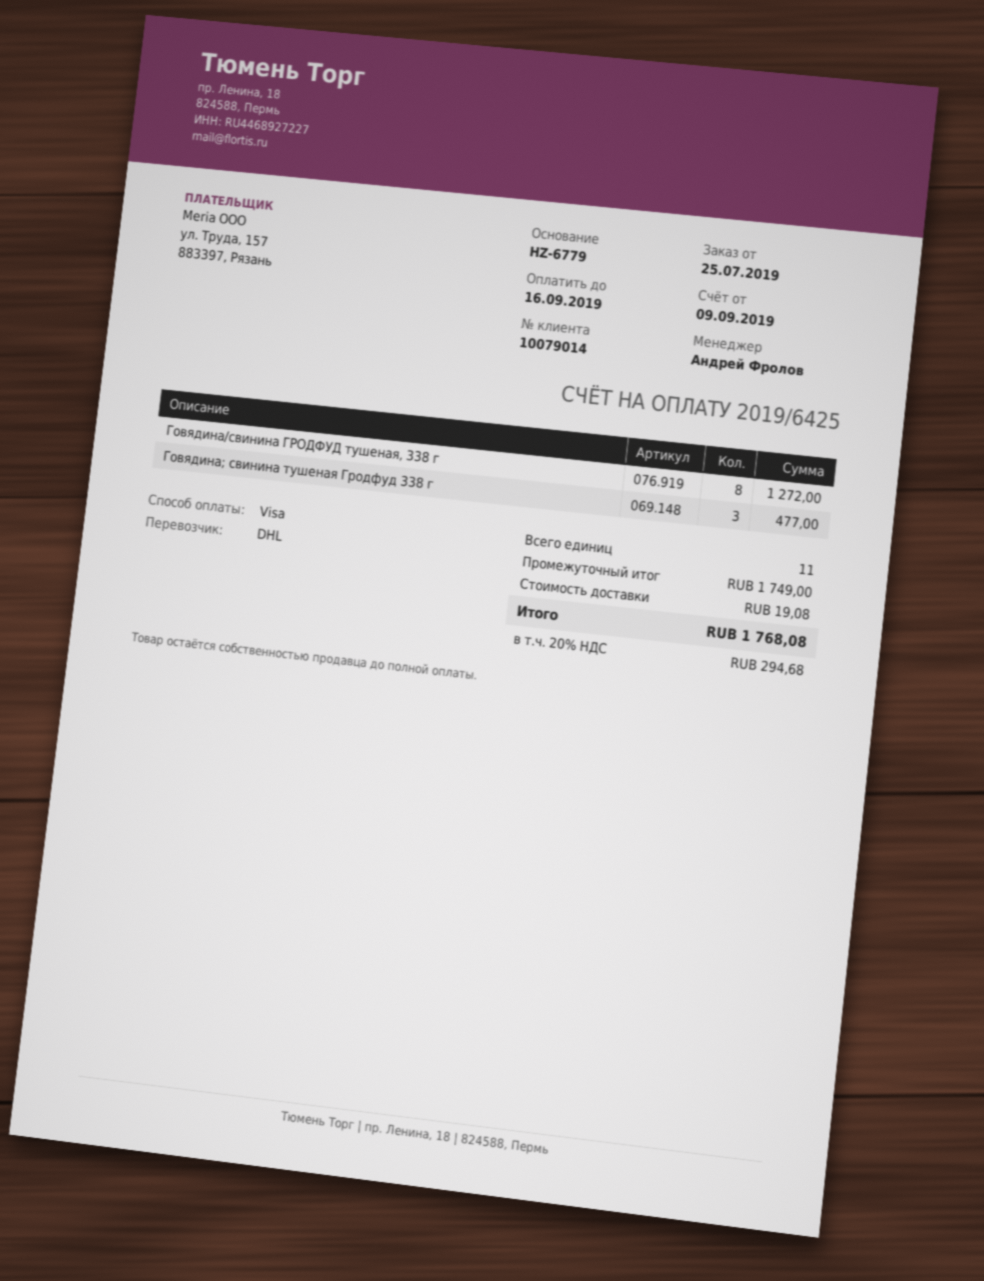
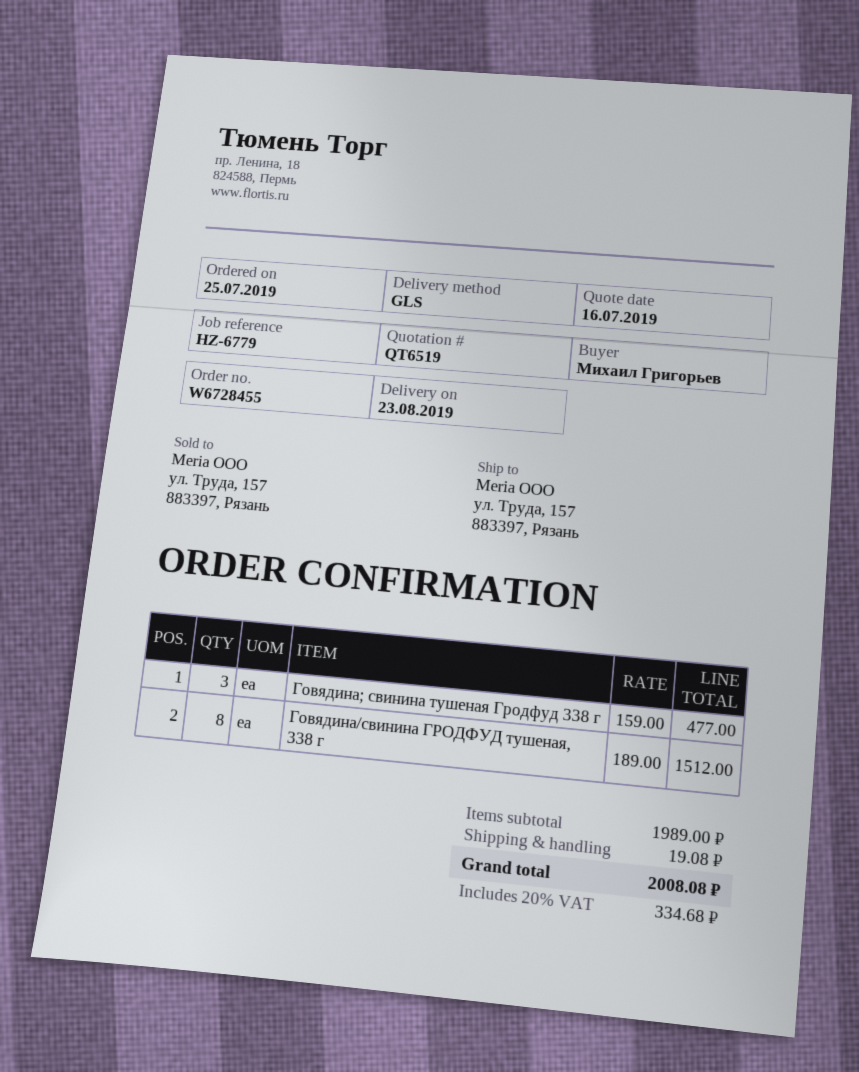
shipping method: DHL -> GLS
Говядина/свинина ГРОДФУД тушеная, 338 г: 8 for 1272.00 -> 8 for 1512.00
subtotal: 1749.00 -> 1989.00
tax: 20% = 294.68 -> 20% = 334.68
total: 1768.08 -> 2008.08

